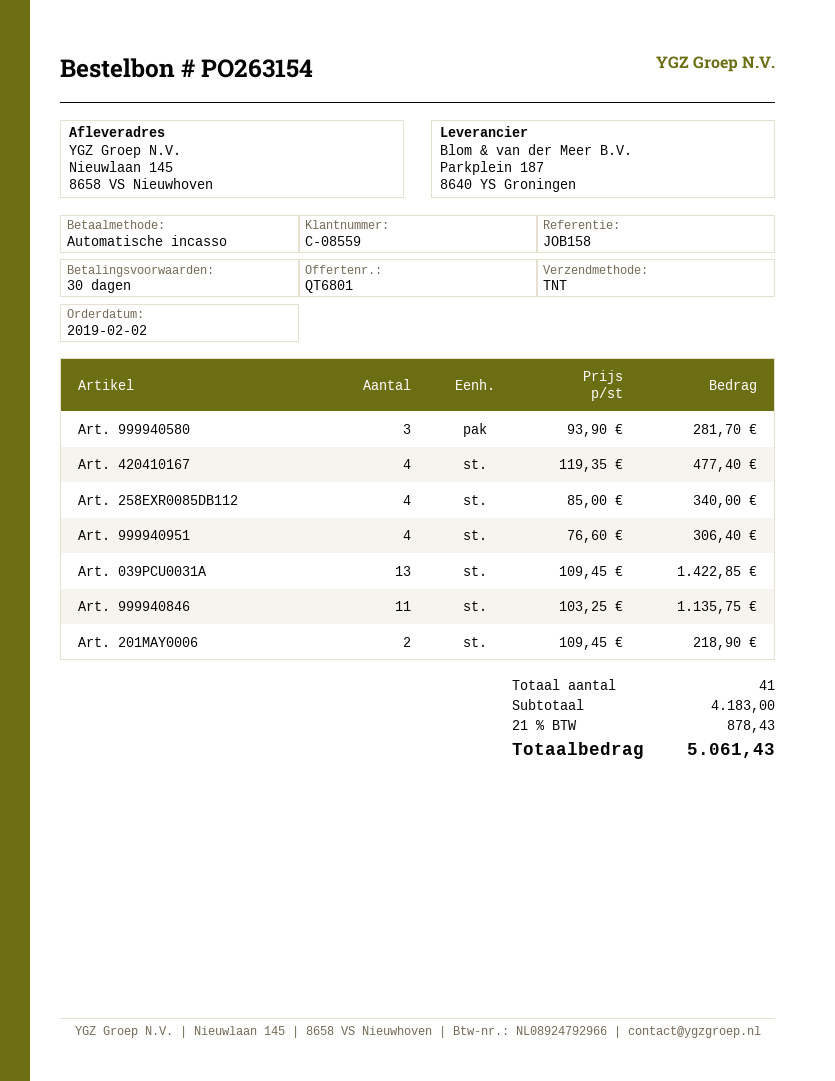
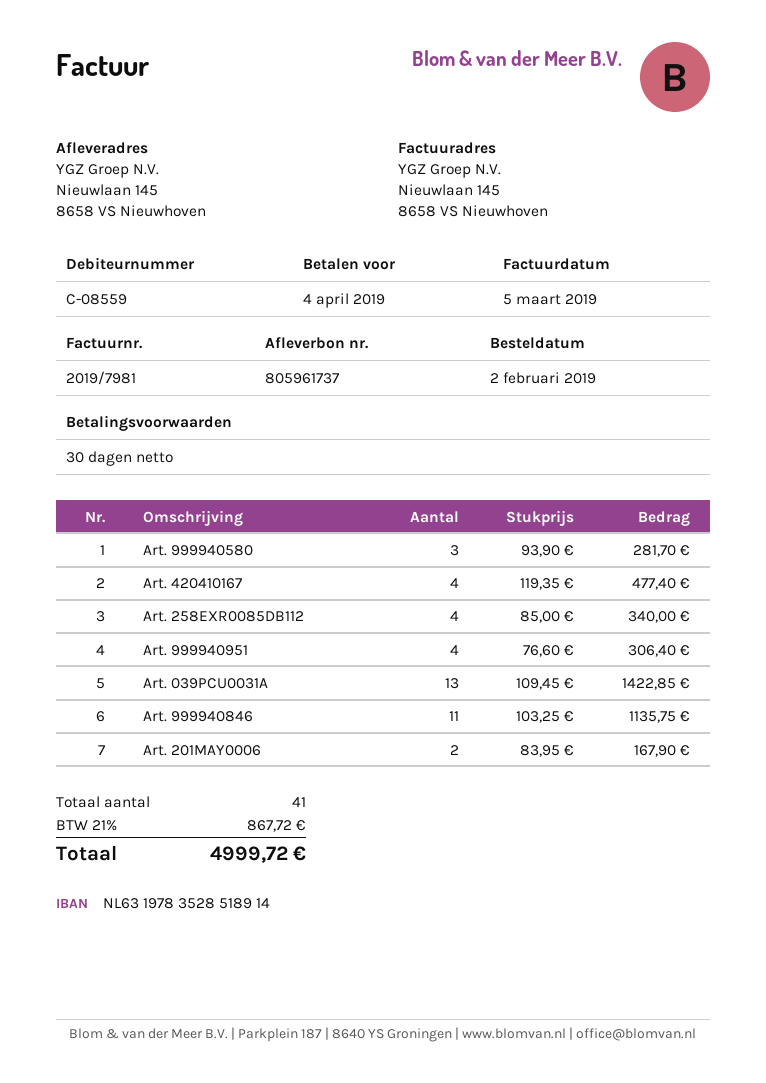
Art. 201MAY0006: 2 x 109.45 = 218.90 -> 2 x 83.95 = 167.90
tax: 21% = 878.43 -> 21% = 867.72
total: 5061.43 -> 4999.72

